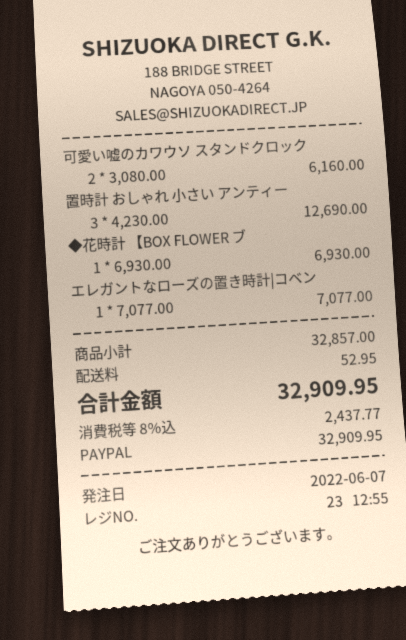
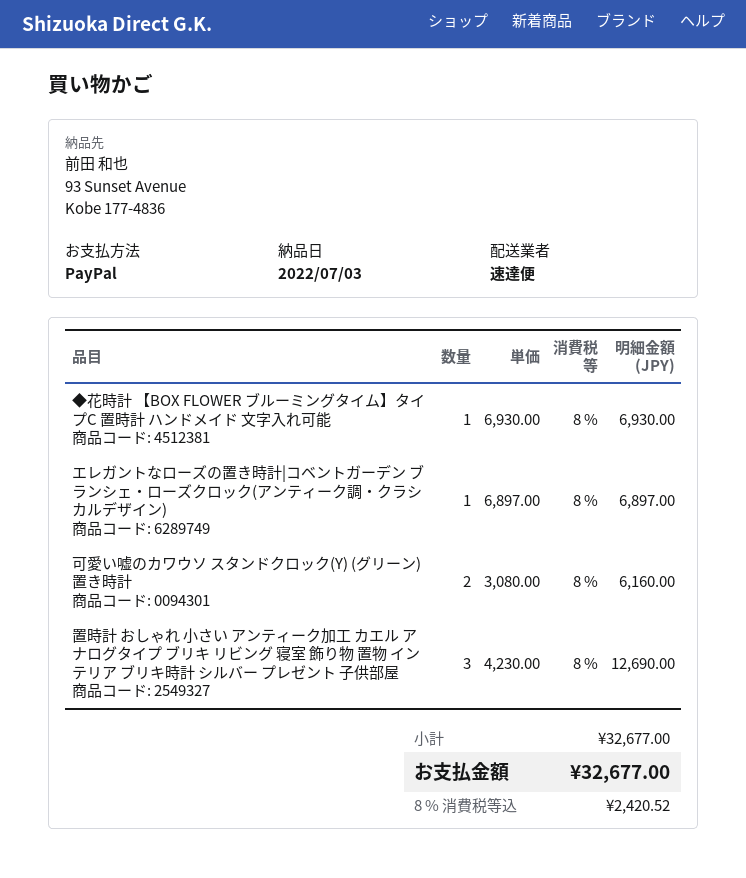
エレガントなローズの置き時計|コベン: 1 x 7077.00 = 7077.00 -> 1 x 6897.00 = 6897.00
subtotal: 32857.00 -> 32677.00
shipping: 52.95 -> none
tax: 8% = 2437.77 -> 8% = 2420.52
total: 32909.95 -> 32677.00

